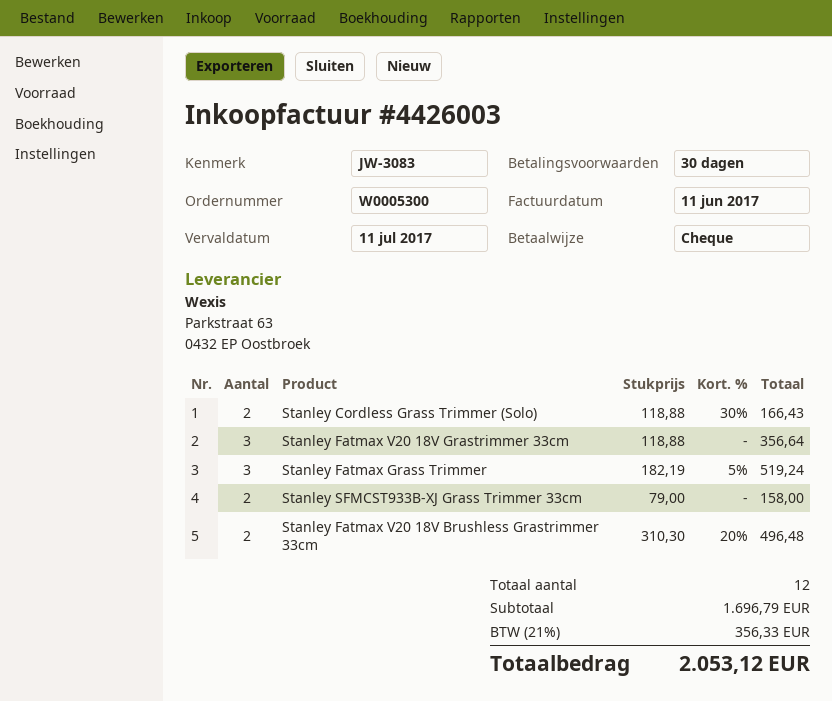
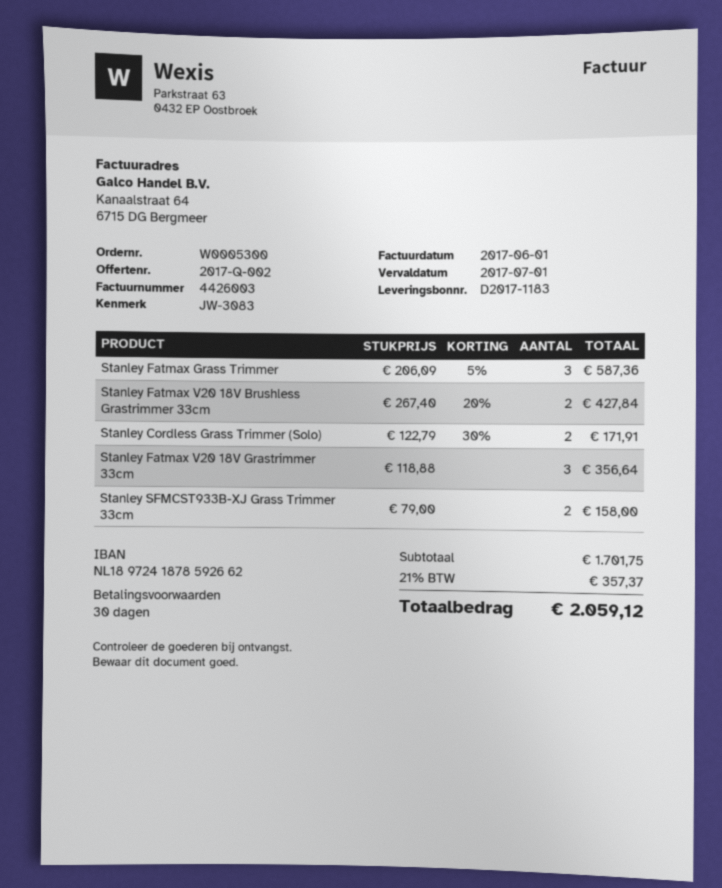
invoice date: 2017-06-11 -> 2017-06-01
due date: 2017-07-11 -> 2017-07-01
Stanley Cordless Grass Trimmer (Solo): 2 x 118.88 - 30% = 166.43 -> 2 x 122.79 - 30% = 171.91
Stanley Fatmax Grass Trimmer: 3 x 182.19 - 5% = 519.24 -> 3 x 206.09 - 5% = 587.36
Stanley Fatmax V20 18V Brushless Grastrimmer 33cm: 2 x 310.30 - 20% = 496.48 -> 2 x 267.40 - 20% = 427.84
subtotal: 1696.79 -> 1701.75
tax: 21% = 356.33 -> 21% = 357.37
total: 2053.12 -> 2059.12

